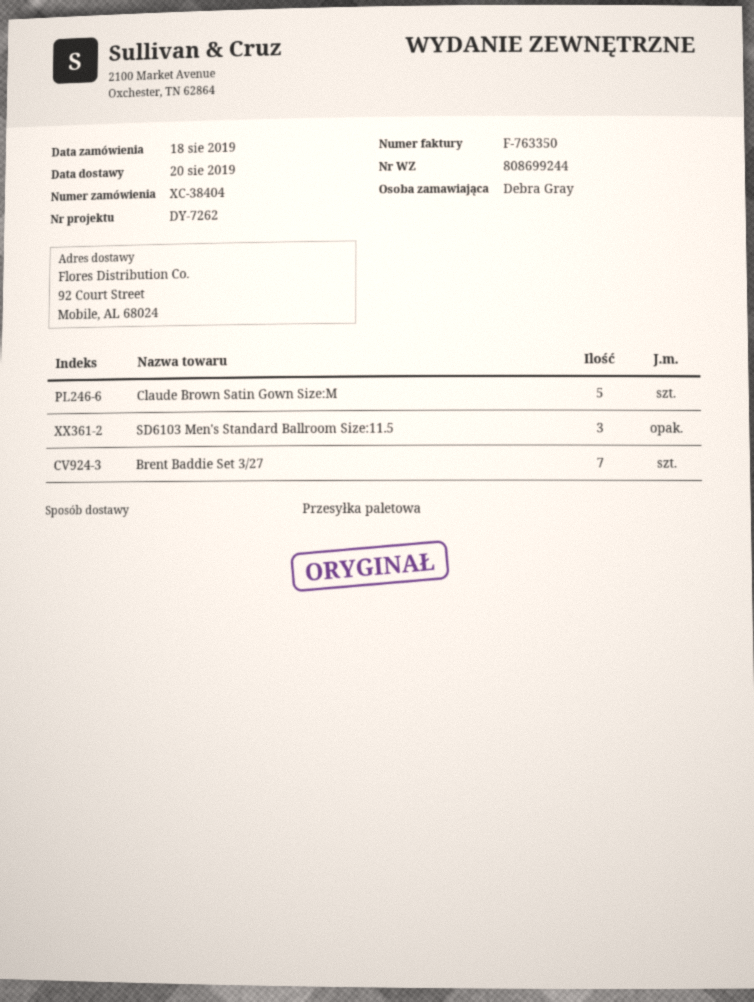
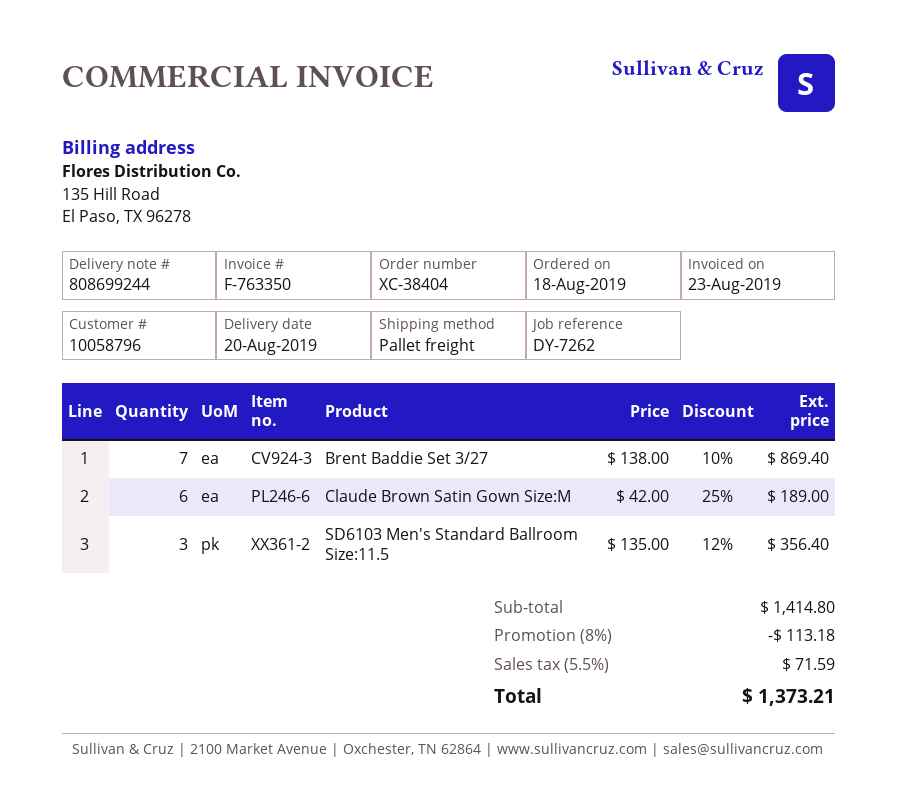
Claude Brown Satin Gown Size:M: 5 -> 6

